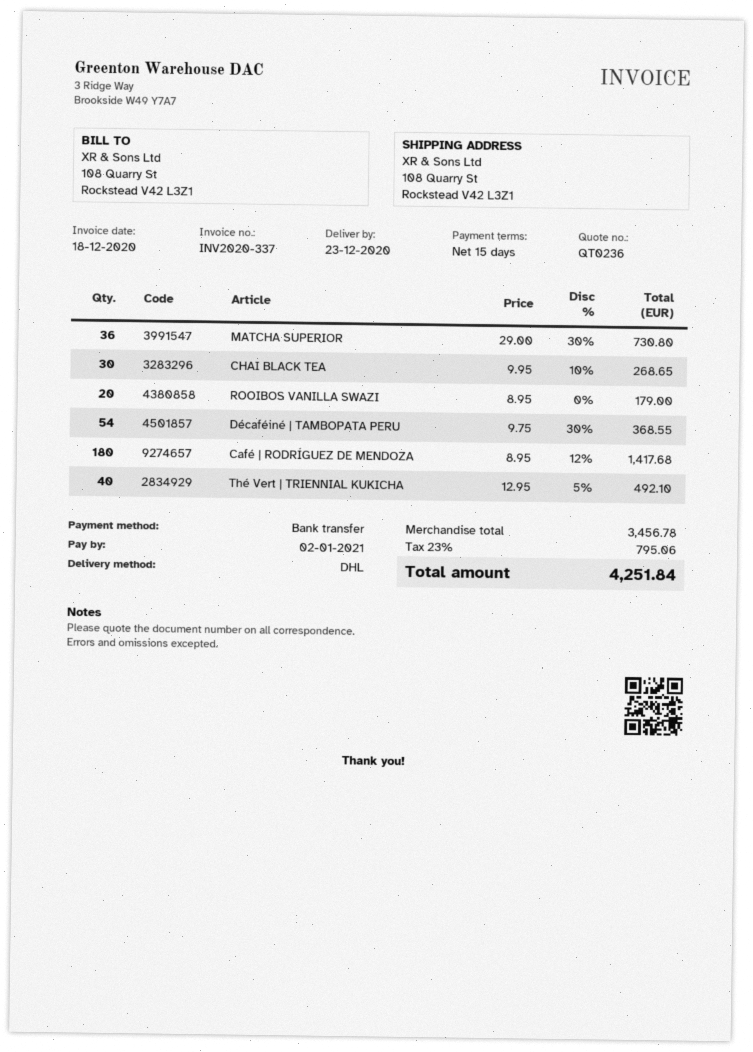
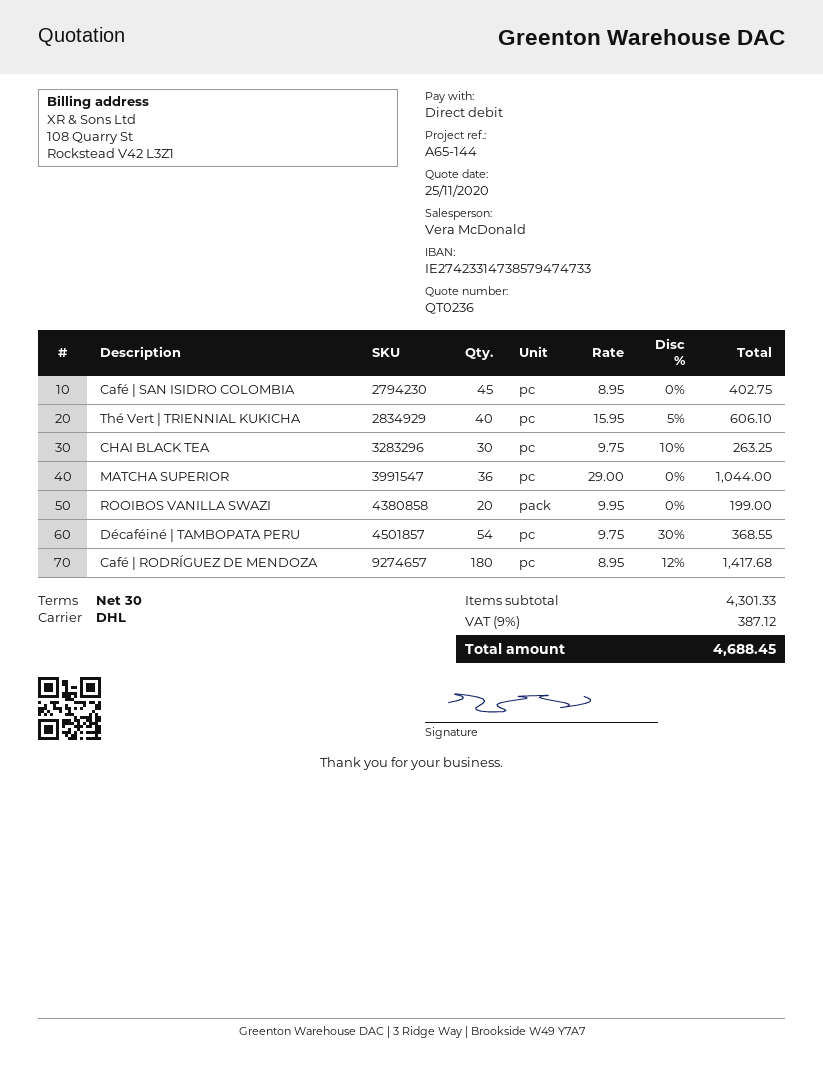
payment terms: 15 days -> 30 days
payment method: bank transfer -> direct debit
MATCHA SUPERIOR: 36 x 29.00 - 30% = 730.80 -> 36 x 29.00 = 1044.00
CHAI BLACK TEA: 30 x 9.95 - 10% = 268.65 -> 30 x 9.75 - 10% = 263.25
ROOIBOS VANILLA SWAZI: 20 x 8.95 = 179.00 -> 20 x 9.95 = 199.00
Thé Vert | TRIENNIAL KUKICHA: 40 x 12.95 - 5% = 492.10 -> 40 x 15.95 - 5% = 606.10
Café | SAN ISIDRO COLOMBIA: none -> 45 x 8.95 = 402.75
subtotal: 3456.78 -> 4301.33
tax: 23% = 795.06 -> 9% = 387.12
total: 4251.84 -> 4688.45

